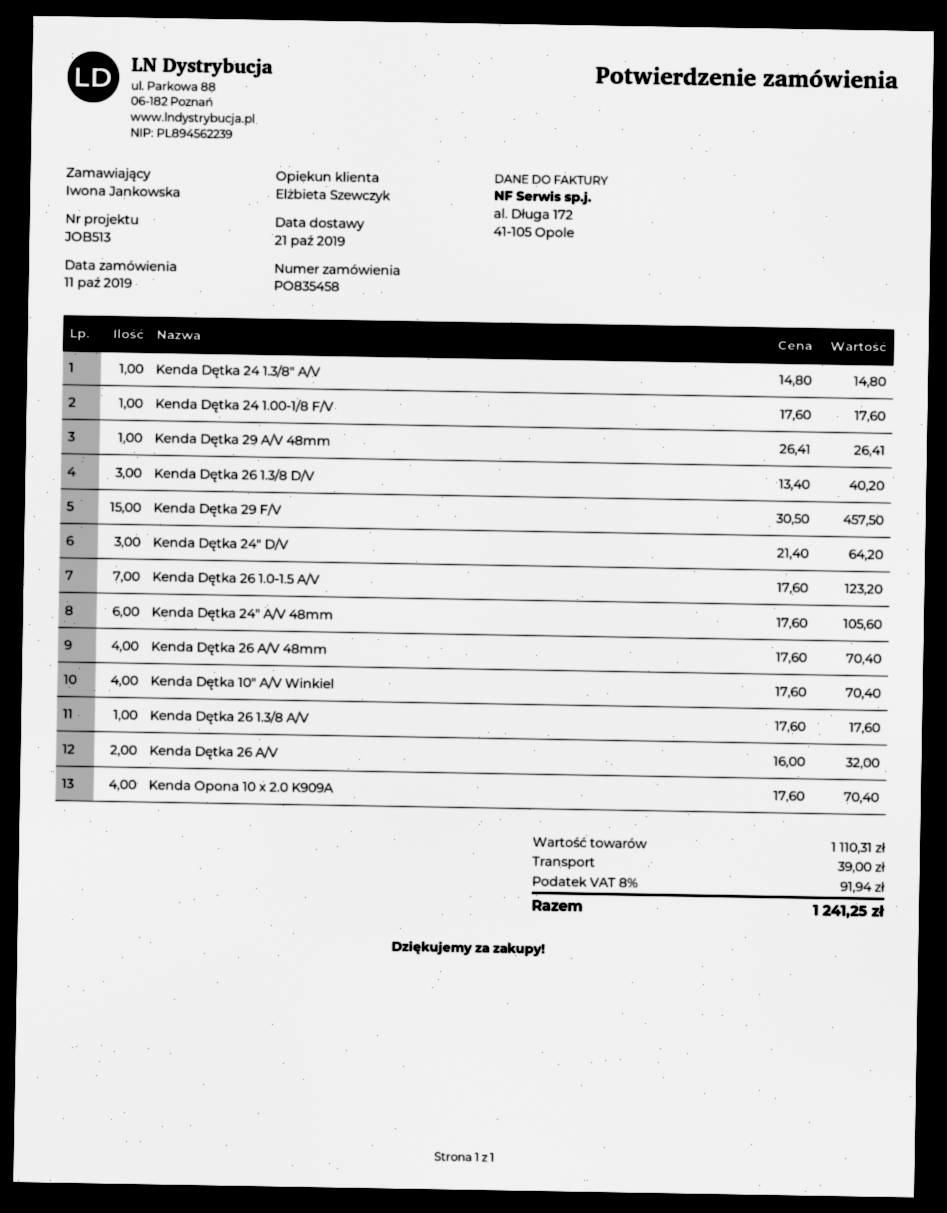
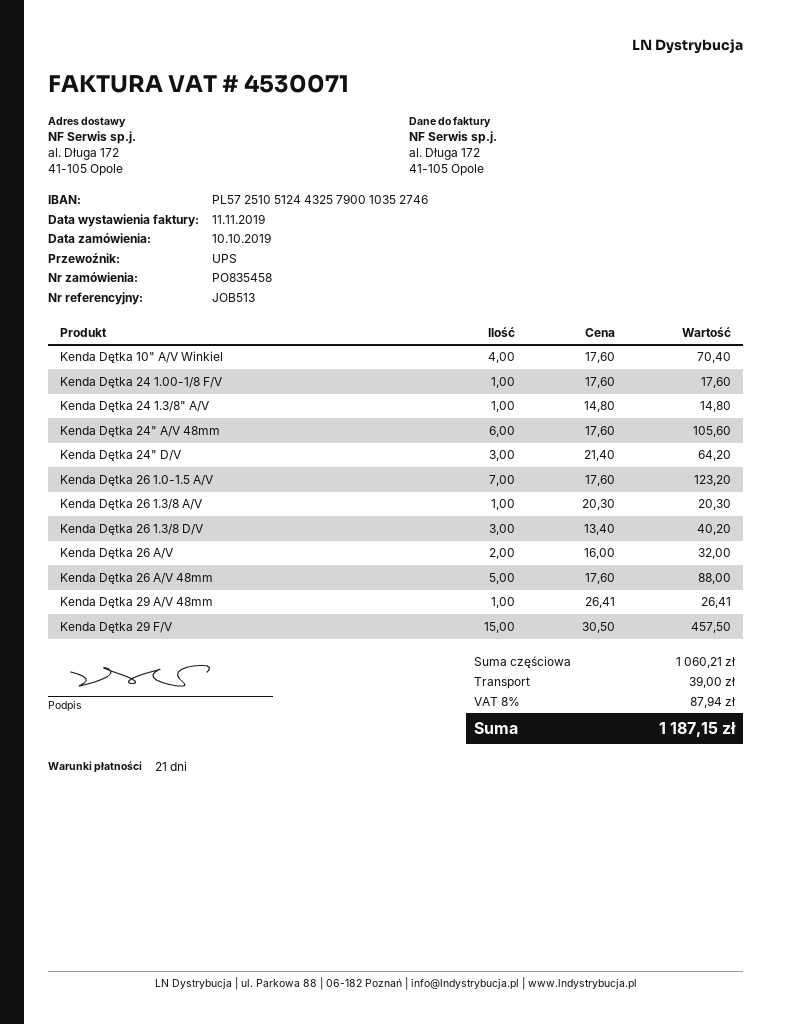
order date: 2019-10-11 -> 2019-10-10
Kenda Dętka 26 A/V 48mm: 4 x 17.60 = 70.40 -> 5 x 17.60 = 88.00
Kenda Dętka 26 1.3/8 A/V: 1 x 17.60 = 17.60 -> 1 x 20.30 = 20.30
Kenda Opona 10 x 2.0 K909A: 4 x 17.60 = 70.40 -> none
subtotal: 1110.31 -> 1060.21
tax: 8% = 91.94 -> 8% = 87.94
total: 1241.25 -> 1187.15

